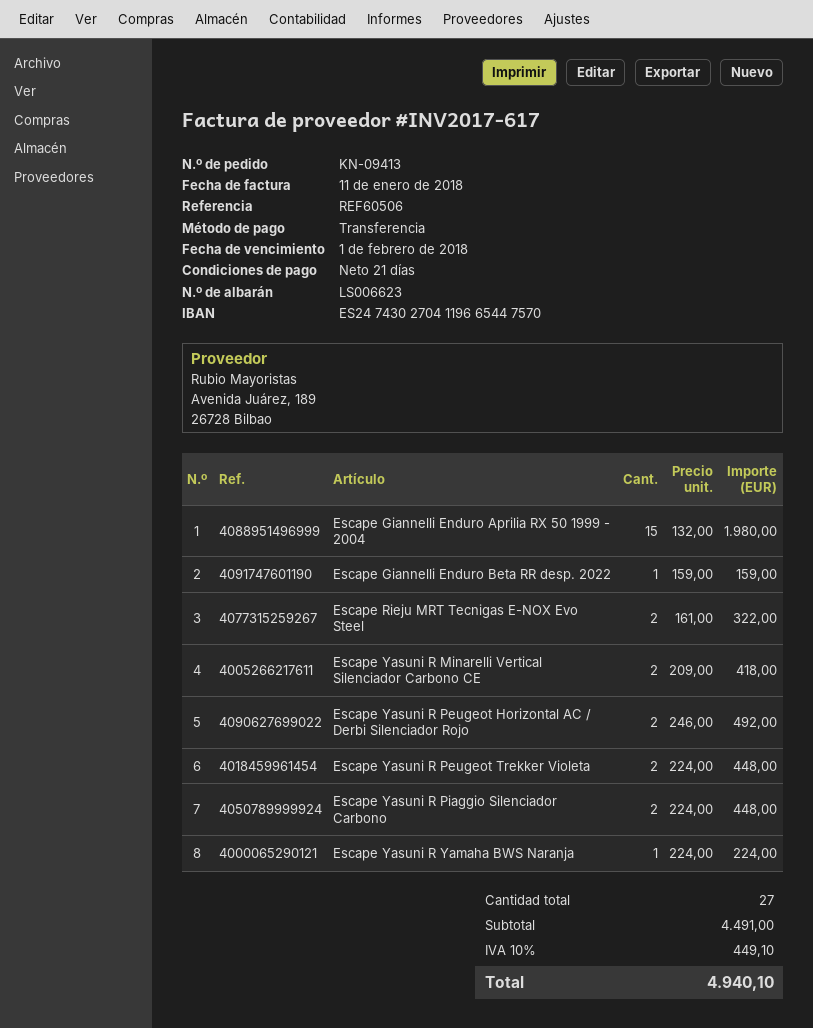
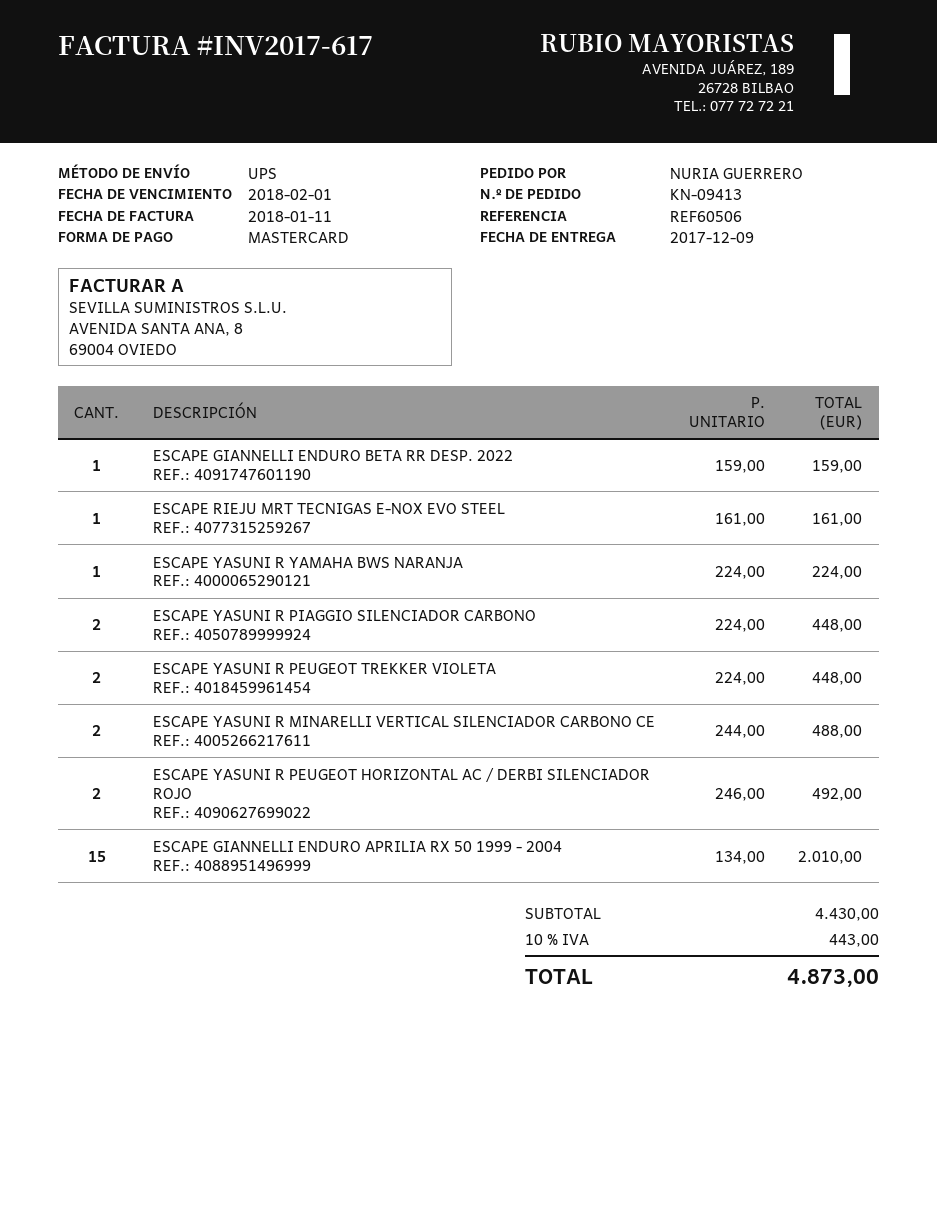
payment method: bank transfer -> Mastercard
Escape Giannelli Enduro Aprilia RX 50 1999 - 2004: 15 x 132.00 = 1980.00 -> 15 x 134.00 = 2010.00
Escape Rieju MRT Tecnigas E-NOX Evo Steel: 2 x 161.00 = 322.00 -> 1 x 161.00 = 161.00
Escape Yasuni R Minarelli Vertical Silenciador Carbono CE: 2 x 209.00 = 418.00 -> 2 x 244.00 = 488.00
subtotal: 4491.00 -> 4430.00
tax: 10% = 449.10 -> 10% = 443.00
total: 4940.10 -> 4873.00

